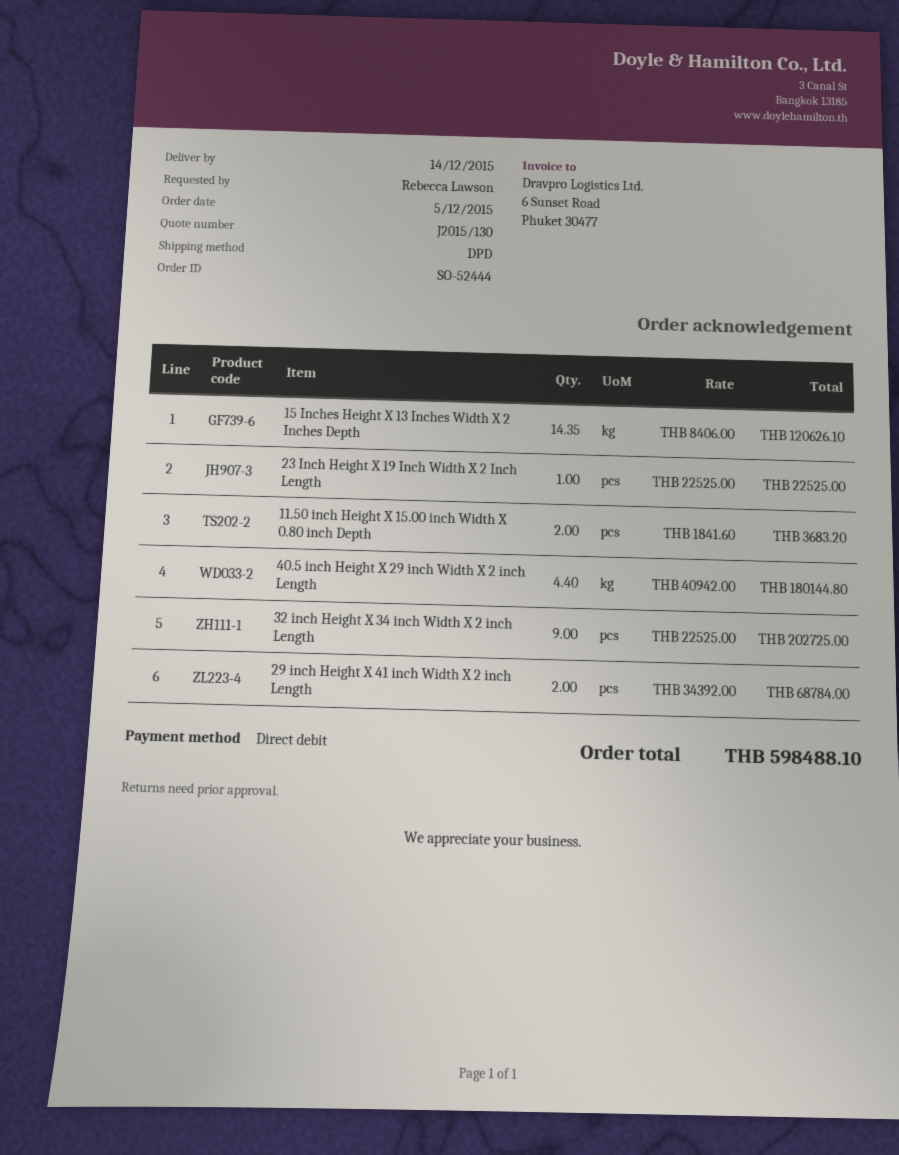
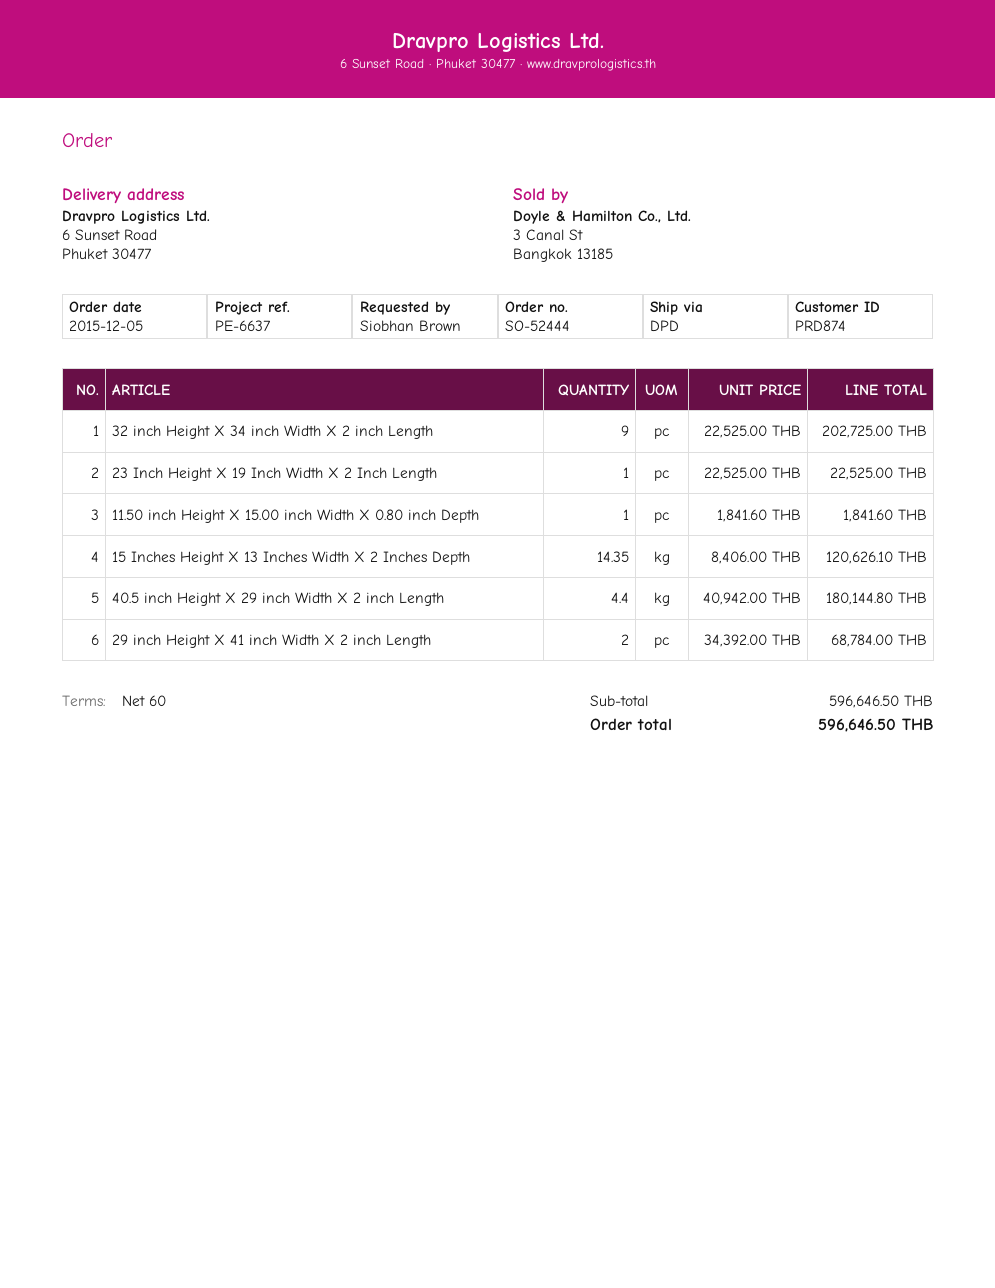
ordered by: Rebecca Lawson -> Siobhan Brown
11.50 inch Height X 15.00 inch Width X 0.80 inch Depth: 2 x 1841.60 = 3683.20 -> 1 x 1841.60 = 1841.60
total: 598488.10 -> 596646.50

